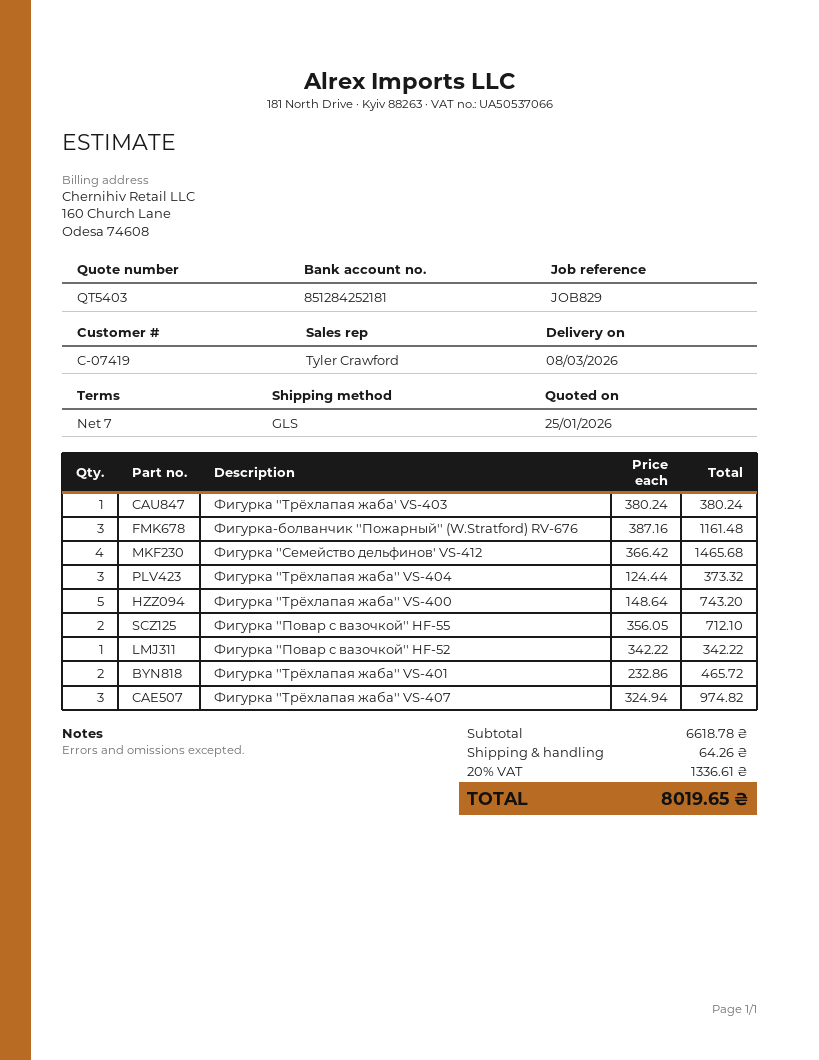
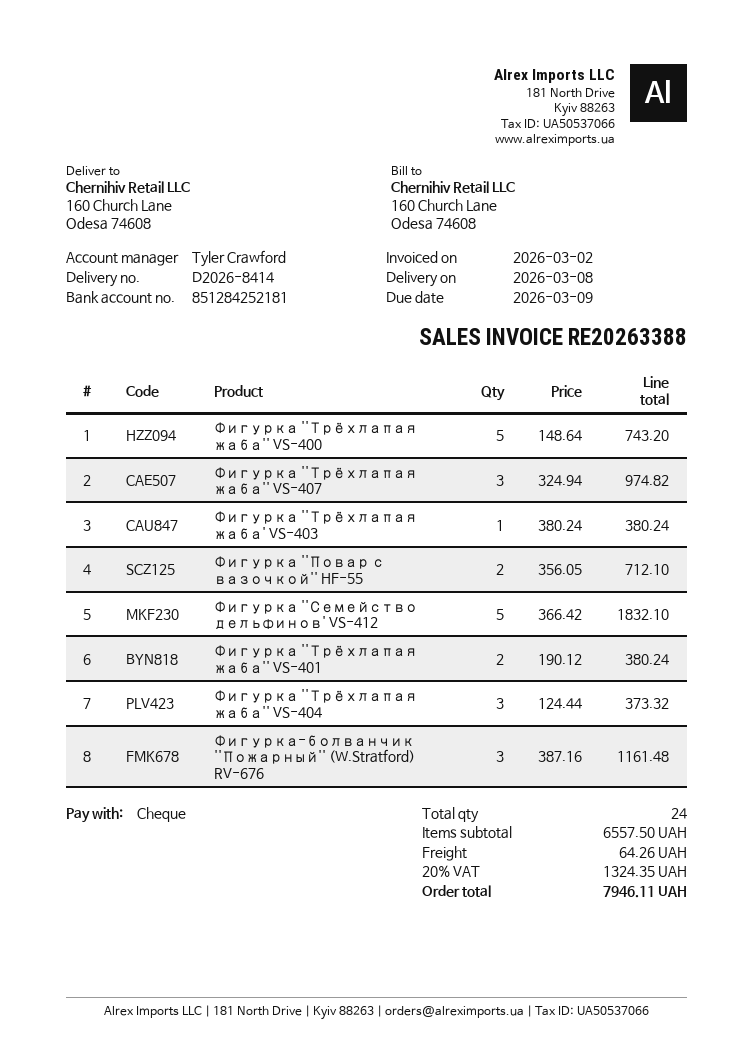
Фигурка ''Семейство дельфинов' VS-412: 4 x 366.42 = 1465.68 -> 5 x 366.42 = 1832.10
Фигурка ''Повар с вазочкой'' HF-52: 1 x 342.22 = 342.22 -> none
Фигурка ''Трёхлапая жаба'' VS-401: 2 x 232.86 = 465.72 -> 2 x 190.12 = 380.24
subtotal: 6618.78 -> 6557.50
tax: 20% = 1336.61 -> 20% = 1324.35
total: 8019.65 -> 7946.11

